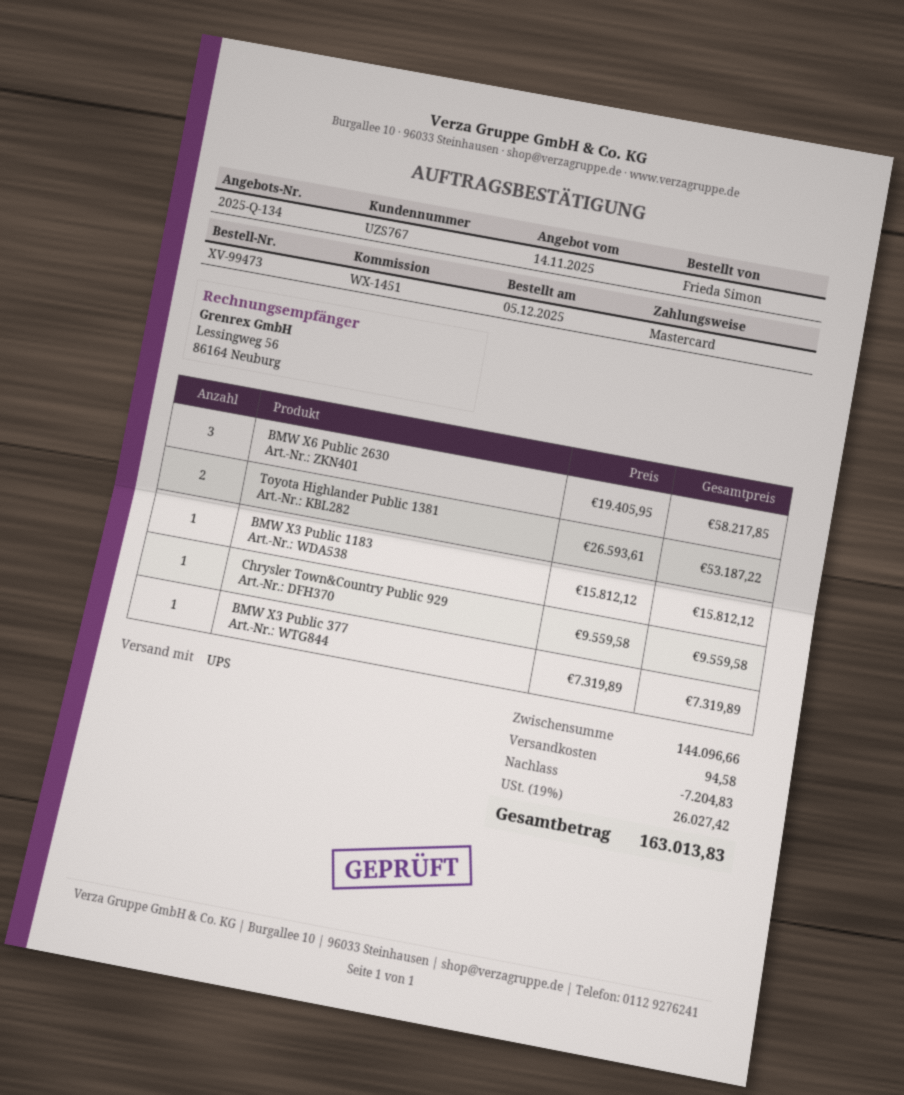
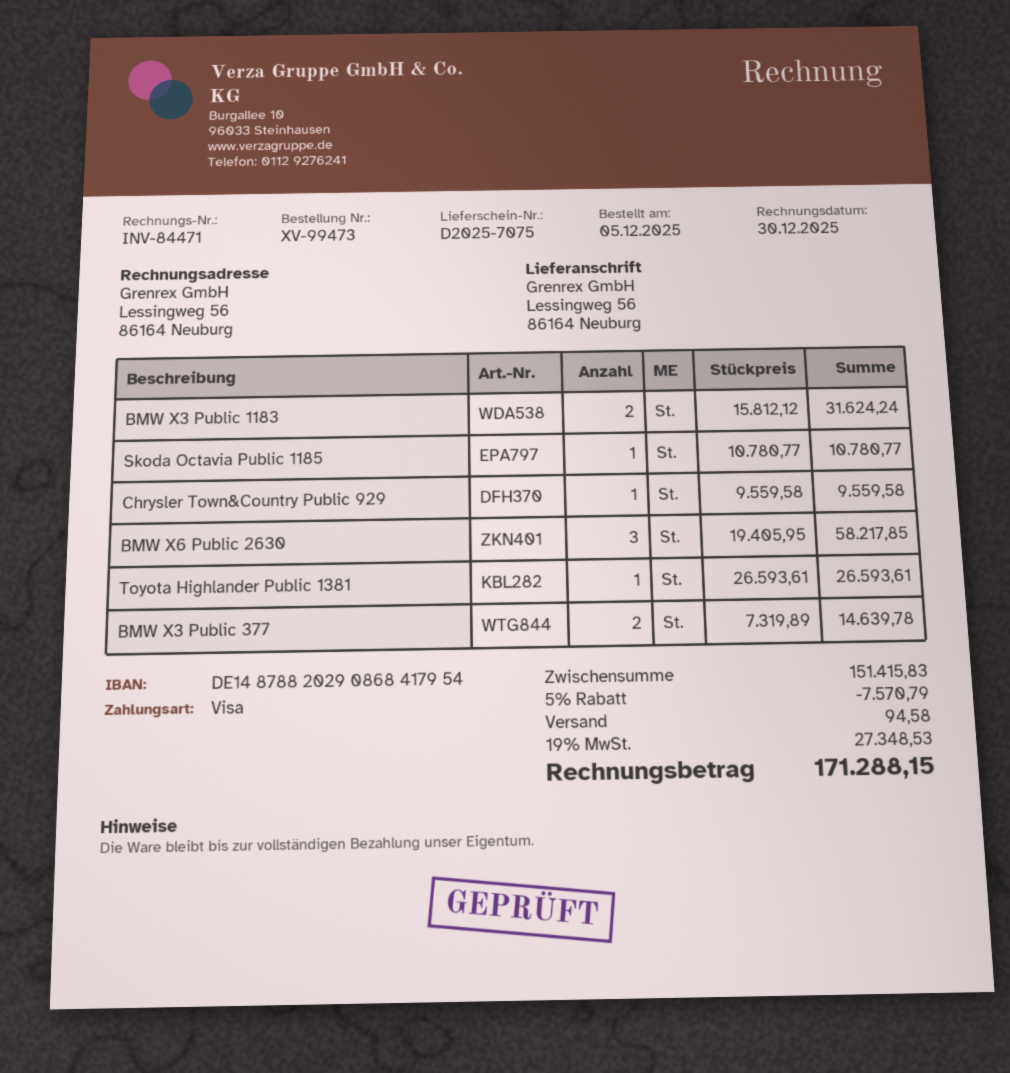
payment method: Mastercard -> Visa
Toyota Highlander Public 1381: 2 x 26593.61 = 53187.22 -> 1 x 26593.61 = 26593.61
BMW X3 Public 1183: 1 x 15812.12 = 15812.12 -> 2 x 15812.12 = 31624.24
BMW X3 Public 377: 1 x 7319.89 = 7319.89 -> 2 x 7319.89 = 14639.78
Skoda Octavia Public 1185: none -> 1 x 10780.77 = 10780.77
subtotal: 144096.66 -> 151415.83
discount: 7204.83 -> 7570.79
tax: 19% = 26027.42 -> 19% = 27348.53
total: 163013.83 -> 171288.15

